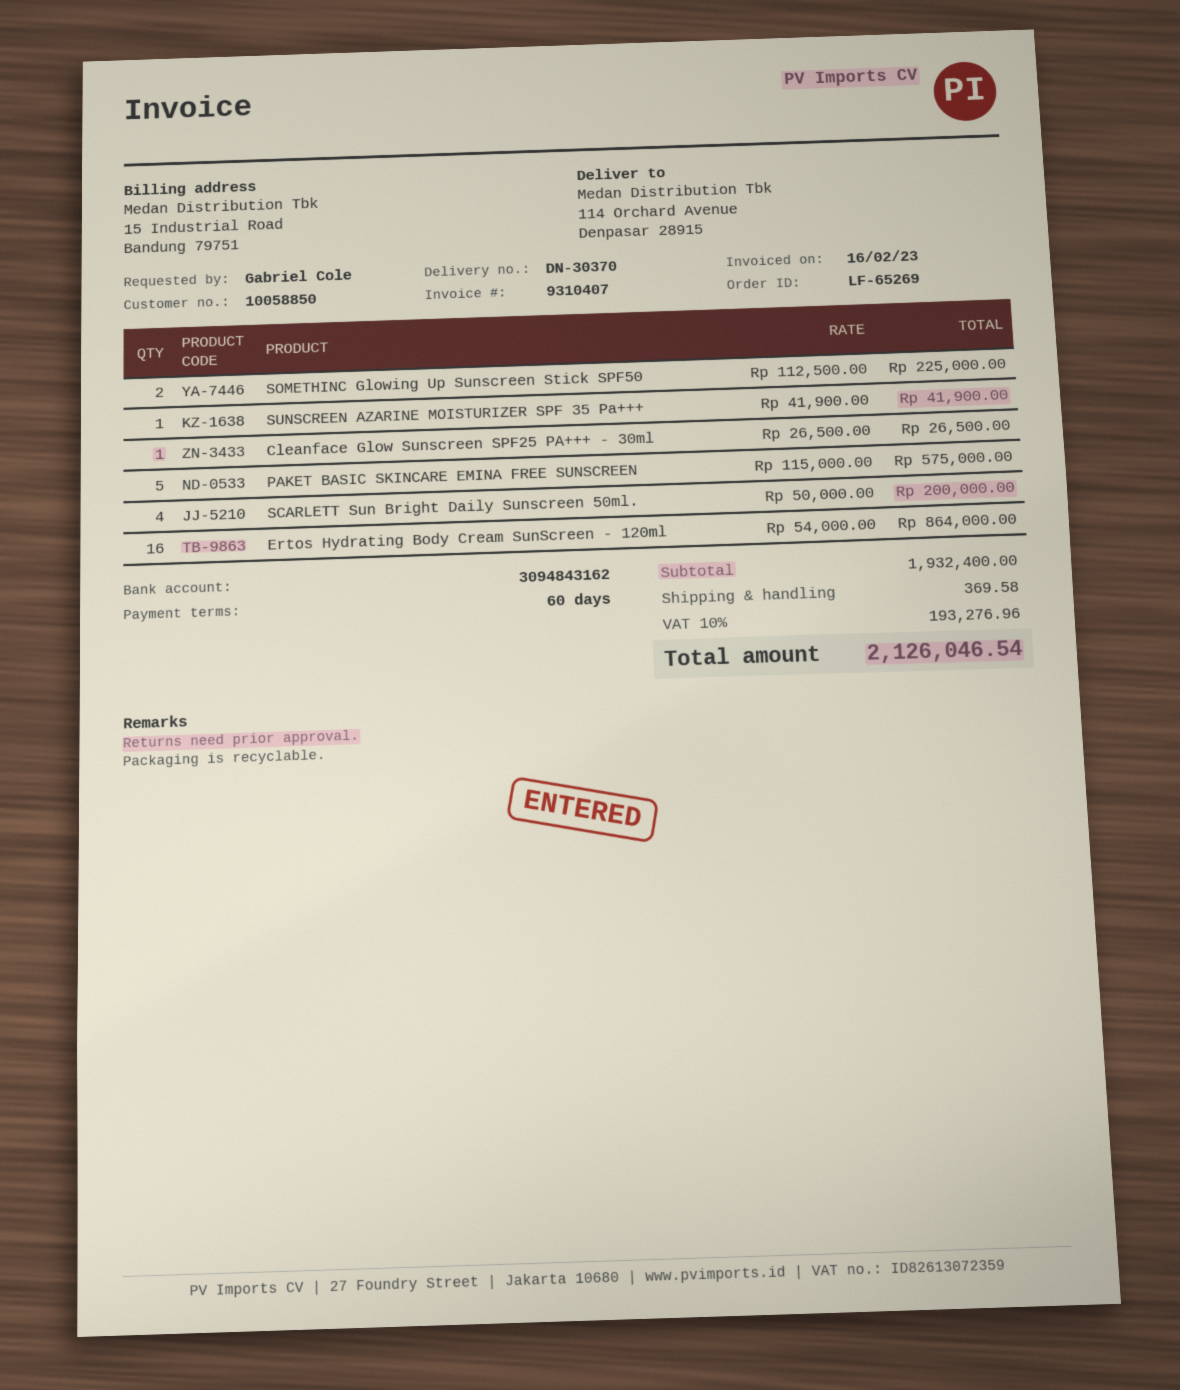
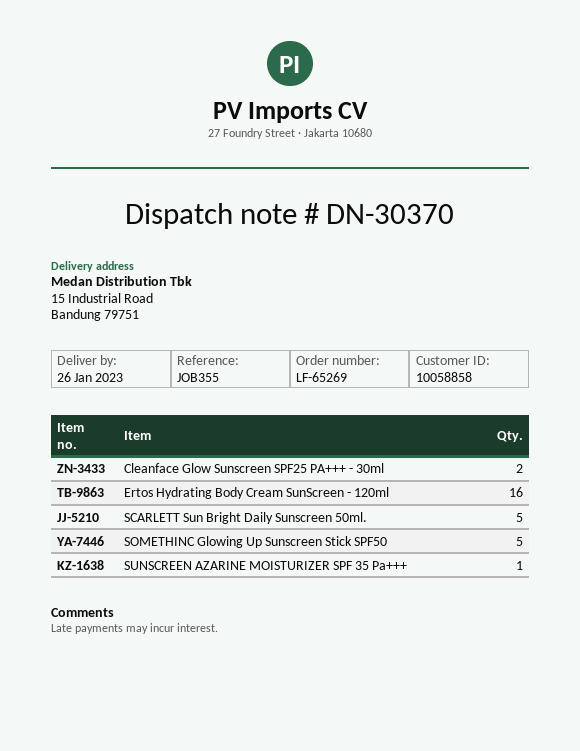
customer number: 10058850 -> 10058858
ship to: 114 Orchard Avenue, Denpasar 28915 -> 15 Industrial Road, Bandung 79751
SOMETHINC Glowing Up Sunscreen Stick SPF50: 2 -> 5
Cleanface Glow Sunscreen SPF25 PA+++ - 30ml: 1 -> 2
PAKET BASIC SKINCARE EMINA FREE SUNSCREEN: 5 -> none
SCARLETT Sun Bright Daily Sunscreen 50ml.: 4 -> 5

